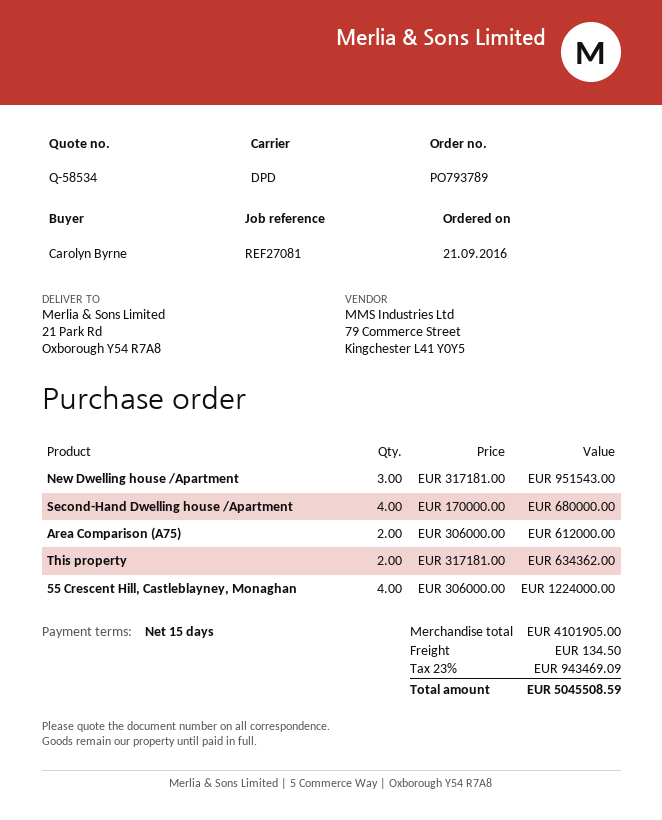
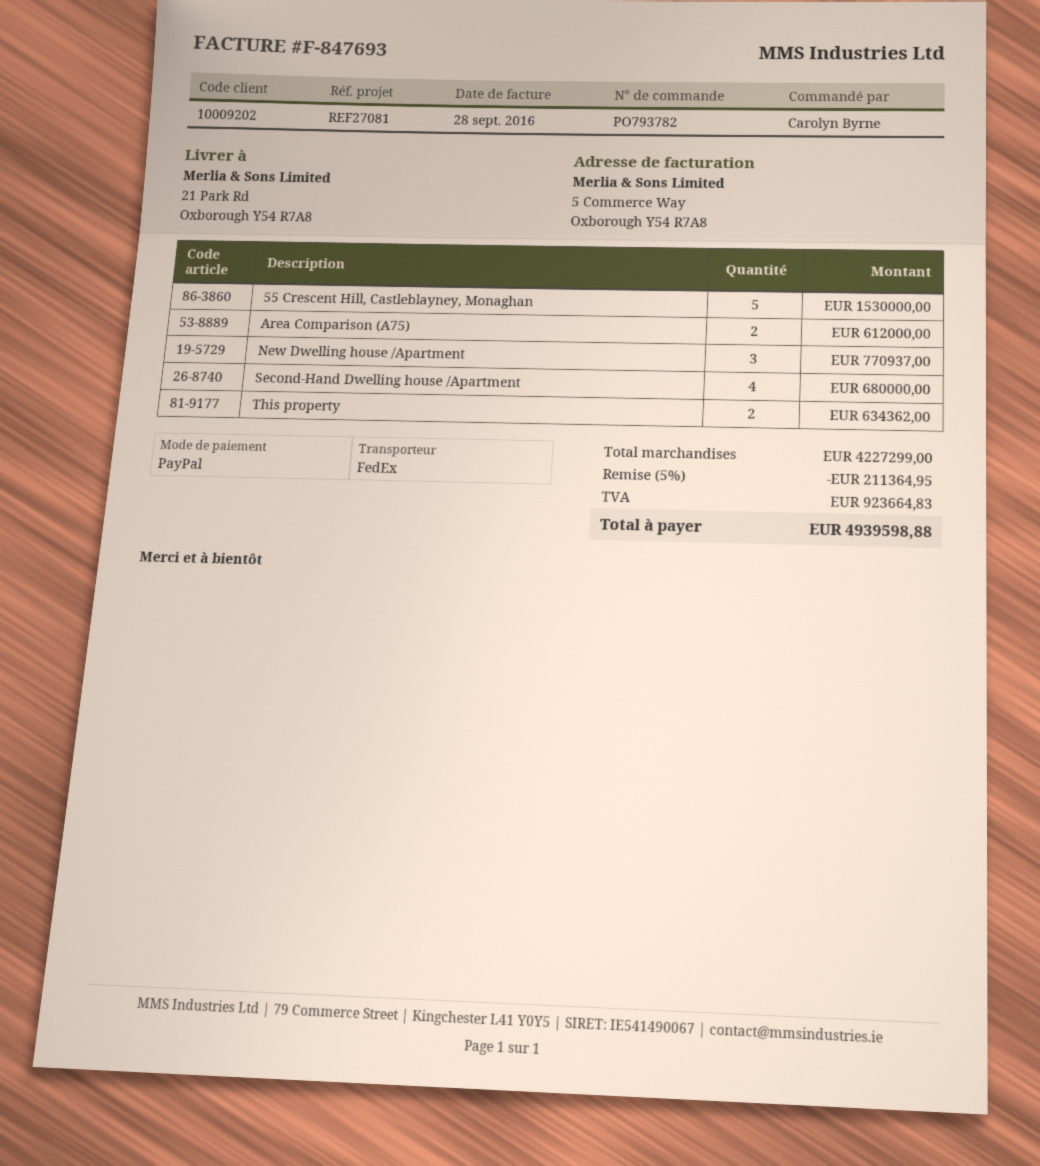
order number: PO793789 -> PO793782
shipping method: DPD -> FedEx
New Dwelling house /Apartment: 3 for 951543.00 -> 3 for 770937.00
55 Crescent Hill, Castleblayney, Monaghan: 4 for 1224000.00 -> 5 for 1530000.00
subtotal: 4101905.00 -> 4227299.00
discount: none -> 5% = 211364.95
shipping: 134.50 -> none
tax: 943469.09 -> 923664.83
total: 5045508.59 -> 4939598.88

